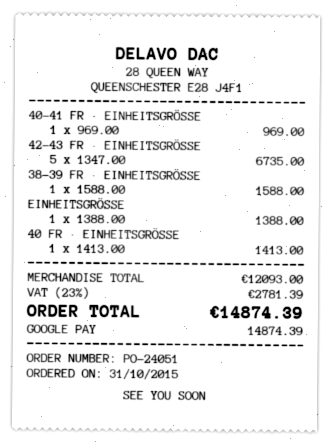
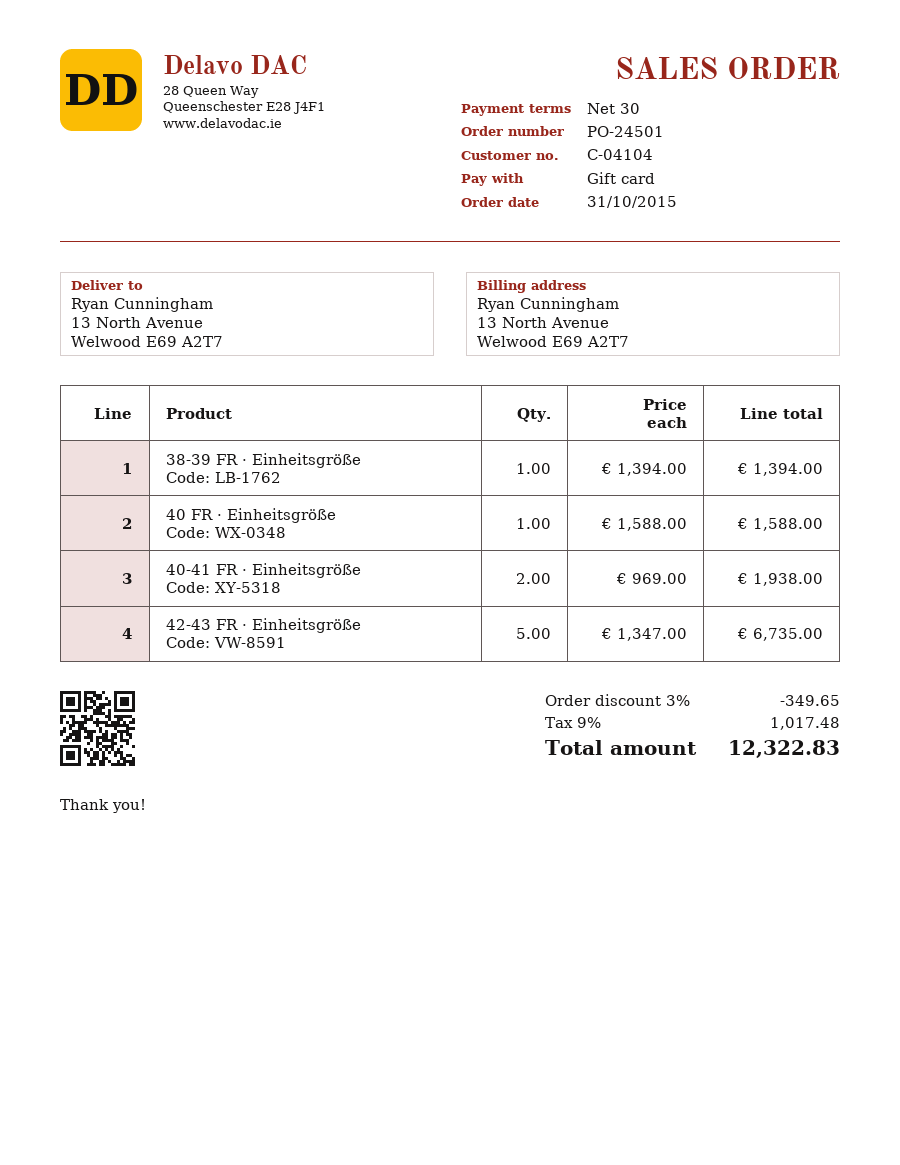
order number: PO-24051 -> PO-24501
payment method: Google Pay -> gift card
40-41 FR · EINHEITSGRÖSSE: 1 x 969.00 = 969.00 -> 2 x 969.00 = 1938.00
38-39 FR · EINHEITSGRÖSSE: 1 x 1588.00 = 1588.00 -> 1 x 1394.00 = 1394.00
EINHEITSGRÖSSE: 1 x 1388.00 = 1388.00 -> none
40 FR · EINHEITSGRÖSSE: 1 x 1413.00 = 1413.00 -> 1 x 1588.00 = 1588.00
discount: none -> 3% = 349.65
tax: 23% = 2781.39 -> 9% = 1017.48
total: 14874.39 -> 12322.83

